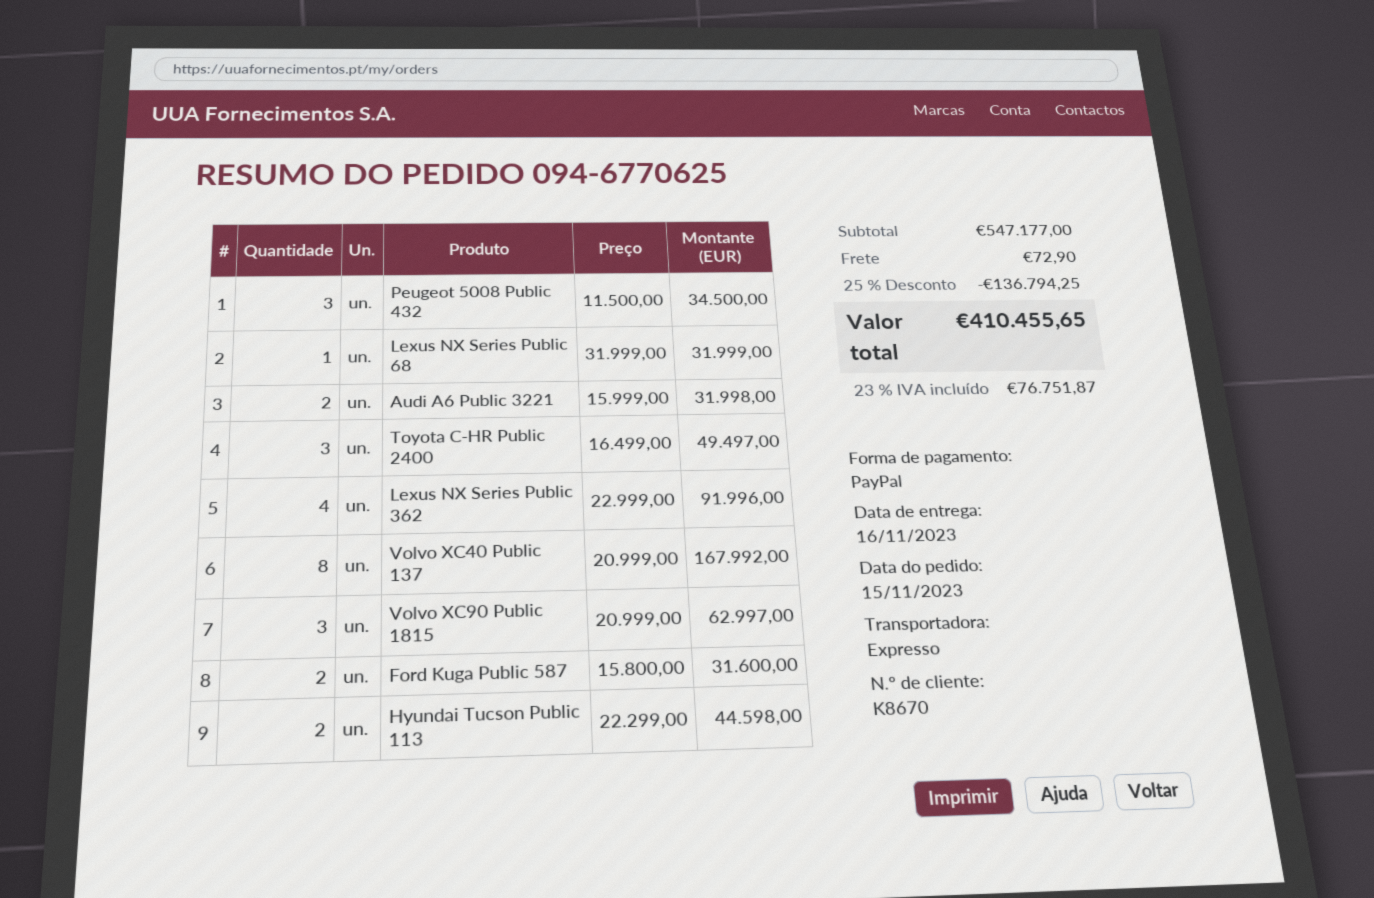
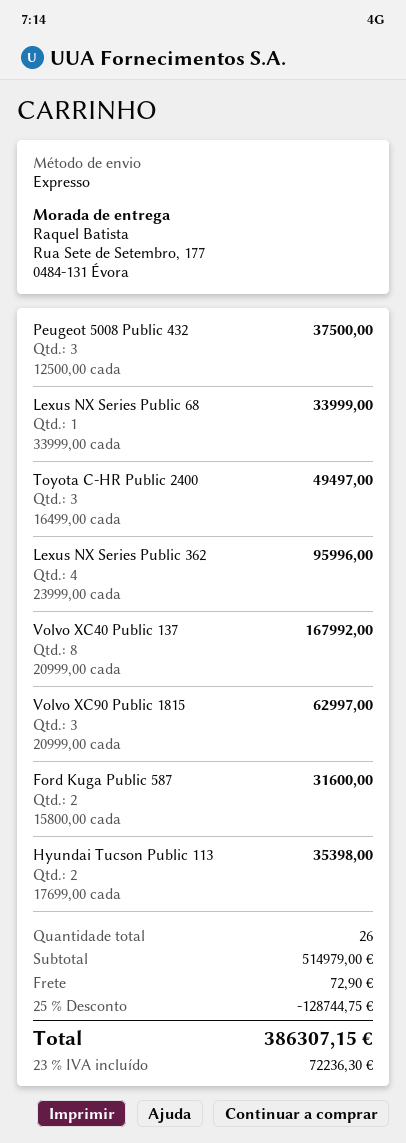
Peugeot 5008 Public 432: 3 x 11500.00 = 34500.00 -> 3 x 12500.00 = 37500.00
Lexus NX Series Public 68: 1 x 31999.00 = 31999.00 -> 1 x 33999.00 = 33999.00
Audi A6 Public 3221: 2 x 15999.00 = 31998.00 -> none
Lexus NX Series Public 362: 4 x 22999.00 = 91996.00 -> 4 x 23999.00 = 95996.00
Hyundai Tucson Public 113: 2 x 22299.00 = 44598.00 -> 2 x 17699.00 = 35398.00
subtotal: 547177.00 -> 514979.00
discount: 25% = 136794.25 -> 25% = 128744.75
tax: 23% = 76751.87 -> 23% = 72236.30
total: 410455.65 -> 386307.15

